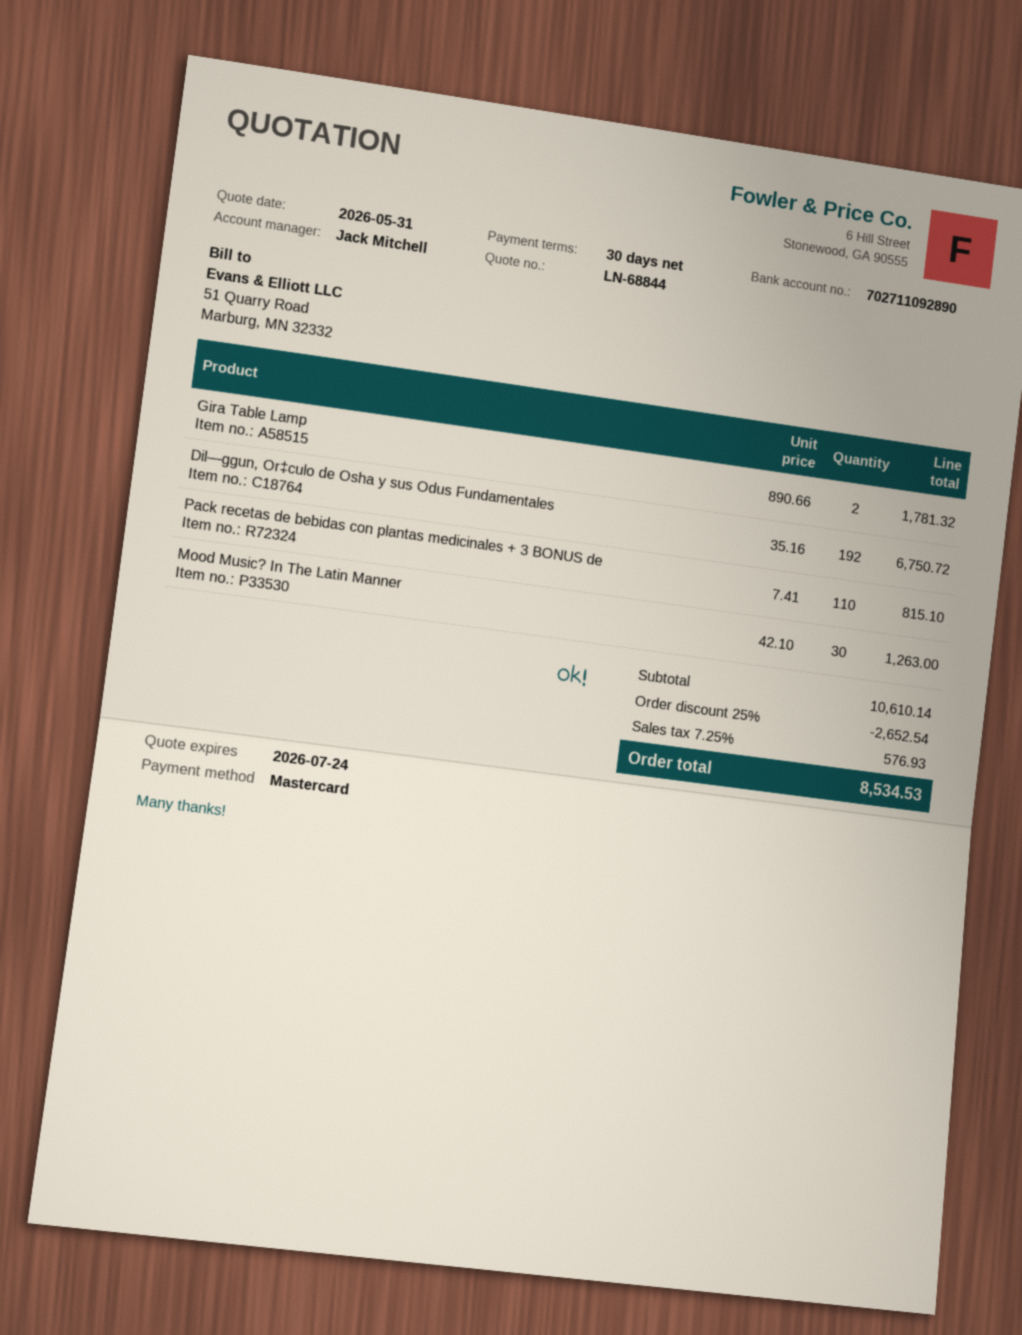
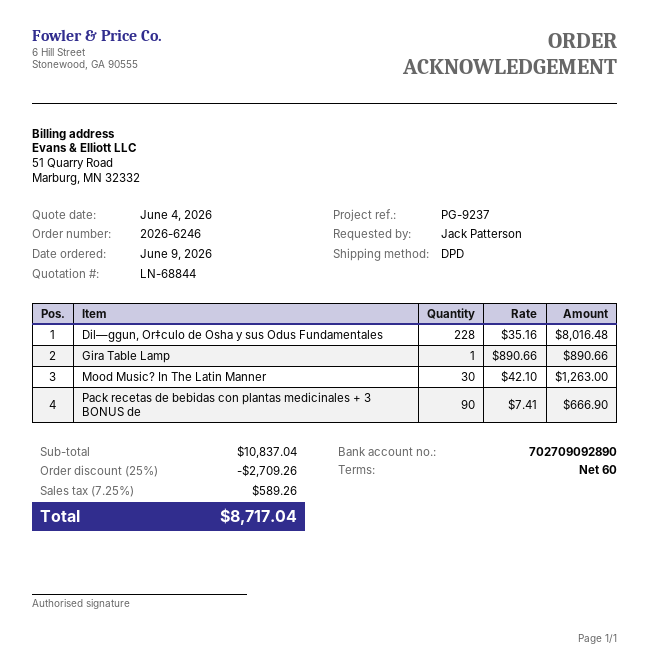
quote date: 2026-05-31 -> 2026-06-04
payment terms: 30 days -> 60 days
bank account: 702711092890 -> 702709092890
Gira Table Lamp: 2 x 890.66 = 1781.32 -> 1 x 890.66 = 890.66
Dil—ggun, Or‡culo de Osha y sus Odus Fundamentales: 192 x 35.16 = 6750.72 -> 228 x 35.16 = 8016.48
Pack recetas de bebidas con plantas medicinales + 3 BONUS de: 110 x 7.41 = 815.10 -> 90 x 7.41 = 666.90
subtotal: 10610.14 -> 10837.04
discount: 25% = 2652.54 -> 25% = 2709.26
tax: 7.25% = 576.93 -> 7.25% = 589.26
total: 8534.53 -> 8717.04

